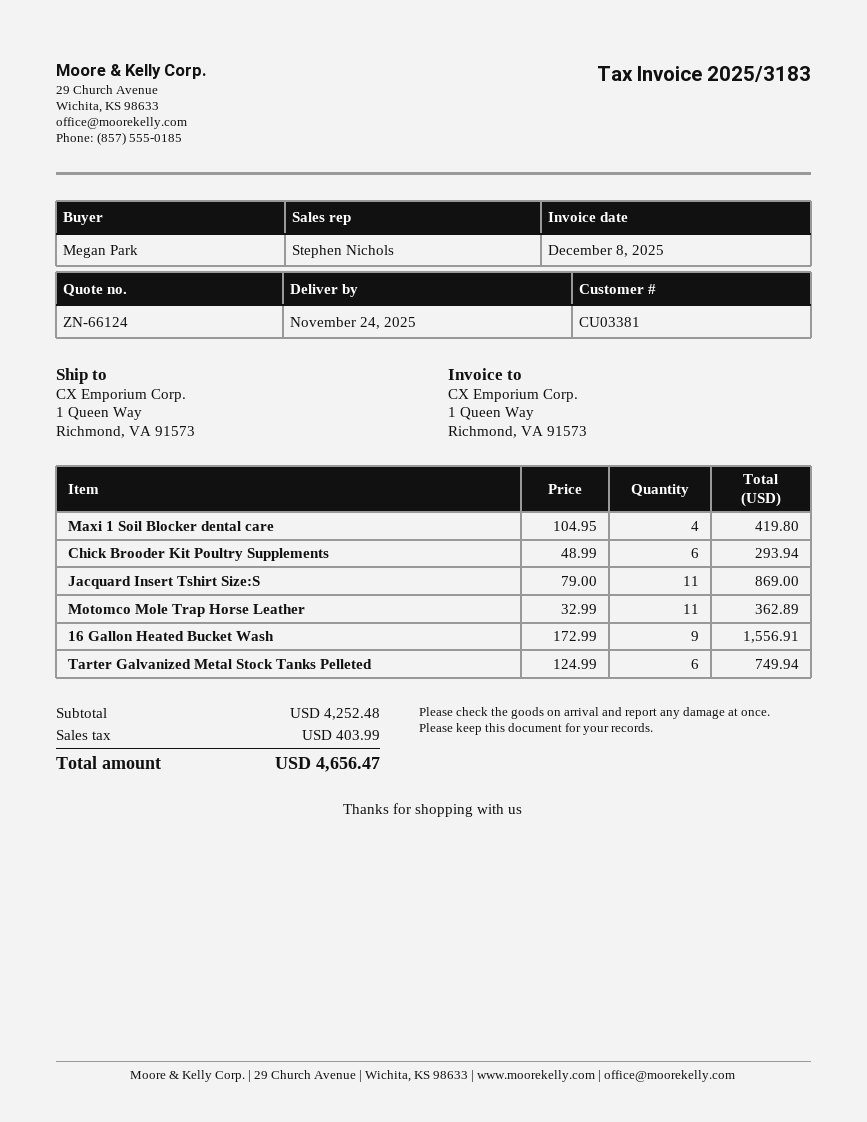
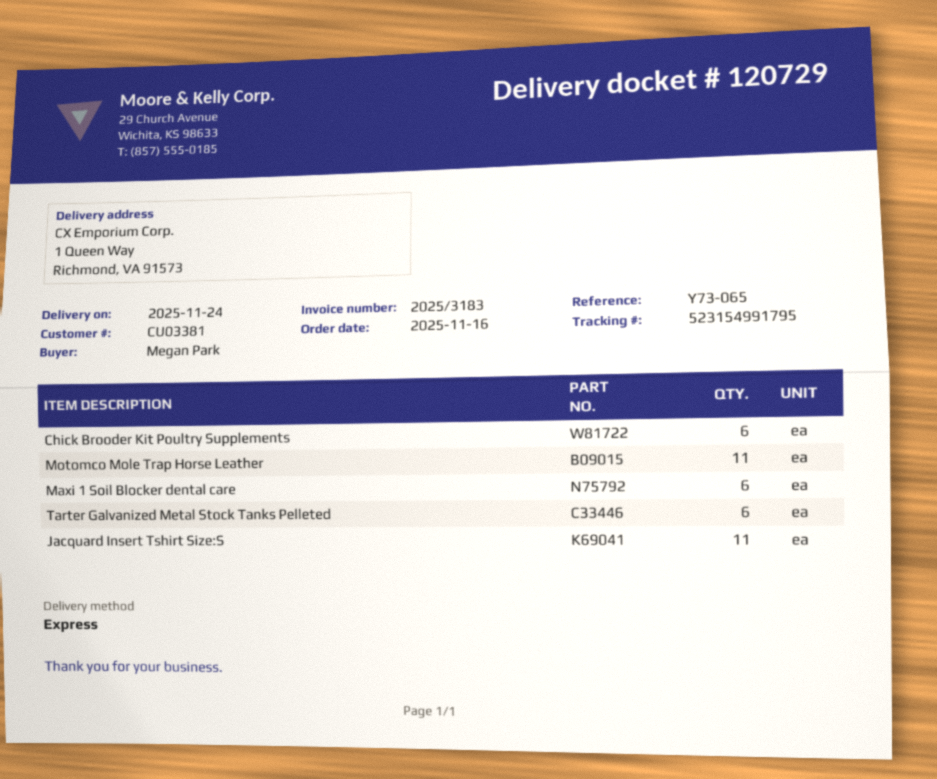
Maxi 1 Soil Blocker dental care: 4 -> 6
16 Gallon Heated Bucket Wash: 9 -> none

